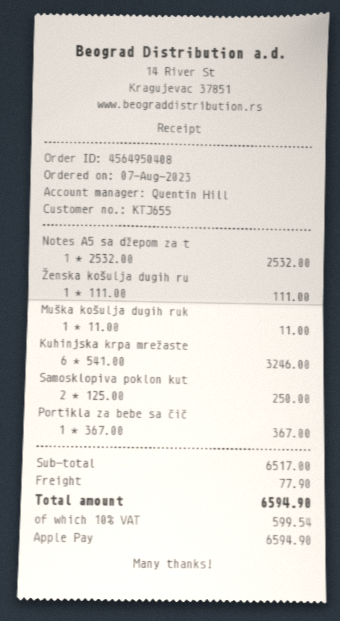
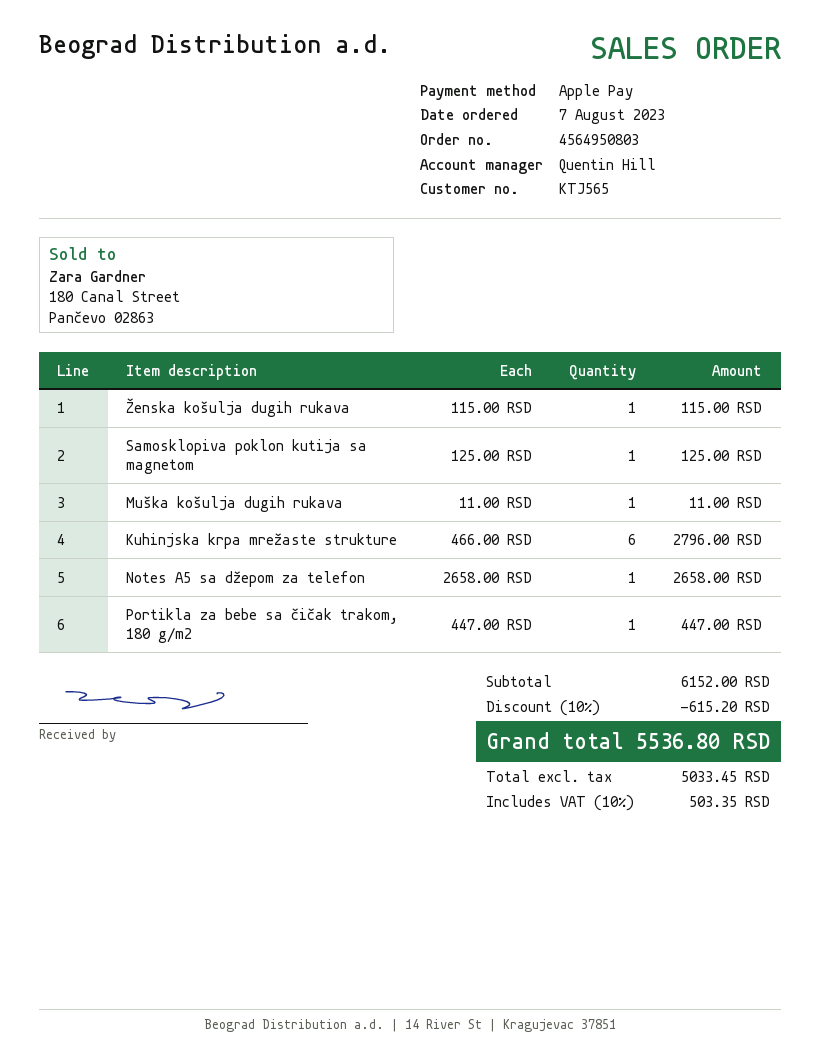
order number: 4564950408 -> 4564950803
customer number: KTJ655 -> KTJ565
Notes A5 sa džepom za t: 1 x 2532.00 = 2532.00 -> 1 x 2658.00 = 2658.00
Ženska košulja dugih ru: 1 x 111.00 = 111.00 -> 1 x 115.00 = 115.00
Kuhinjska krpa mrežaste: 6 x 541.00 = 3246.00 -> 6 x 466.00 = 2796.00
Samosklopiva poklon kut: 2 x 125.00 = 250.00 -> 1 x 125.00 = 125.00
Portikla za bebe sa čič: 1 x 367.00 = 367.00 -> 1 x 447.00 = 447.00
subtotal: 6517.00 -> 6152.00
discount: none -> 10% = 615.20
shipping: 77.90 -> none
tax: 10% = 599.54 -> 10% = 503.35
total: 6594.90 -> 5536.80

